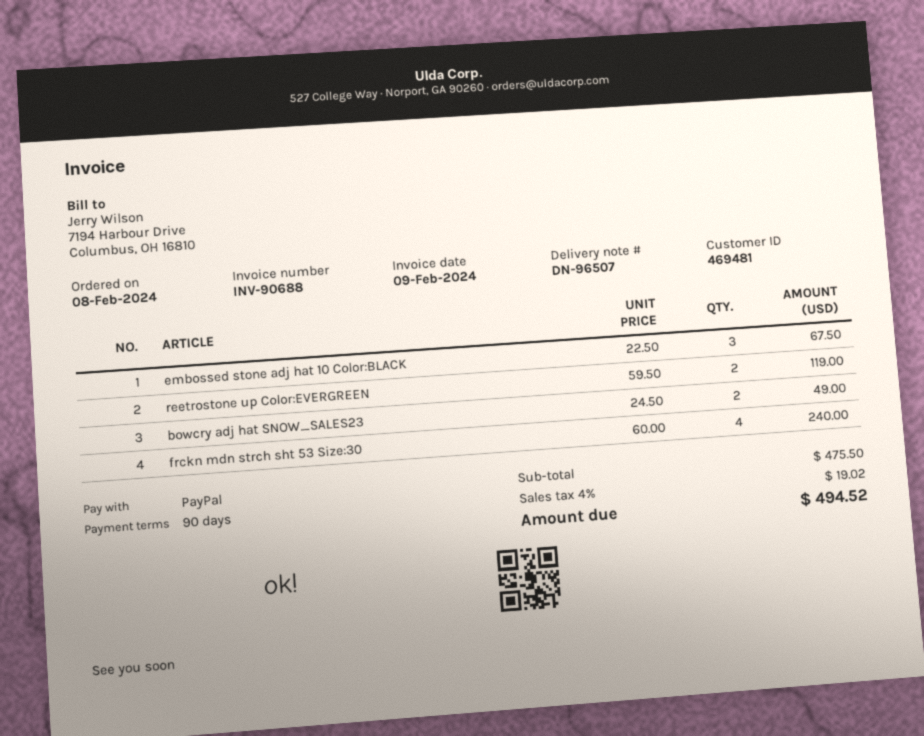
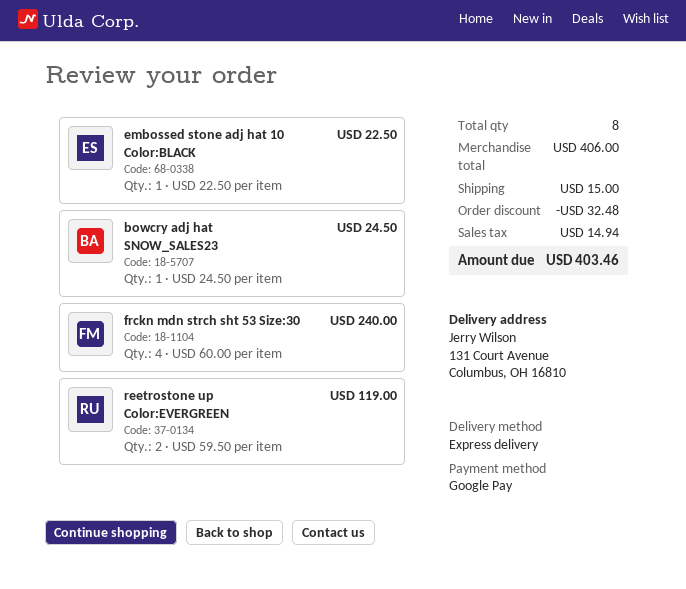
payment method: PayPal -> Google Pay
embossed stone adj hat 10 Color:BLACK: 3 x 22.50 = 67.50 -> 1 x 22.50 = 22.50
bowcry adj hat SNOW_SALES23: 2 x 24.50 = 49.00 -> 1 x 24.50 = 24.50
subtotal: 475.50 -> 406.00
discount: none -> 32.48
shipping: none -> 15.00
tax: 19.02 -> 14.94
total: 494.52 -> 403.46

